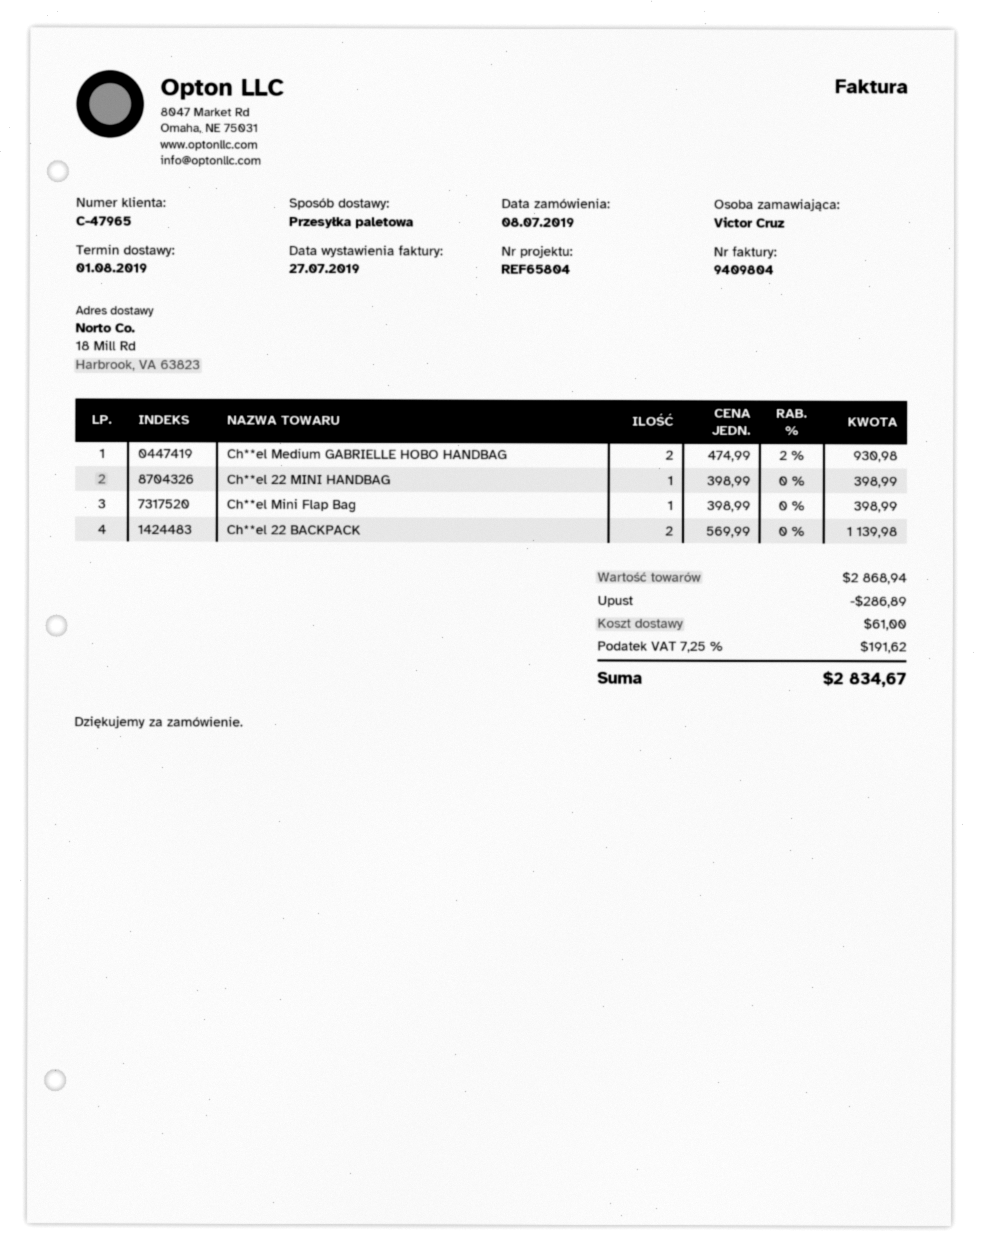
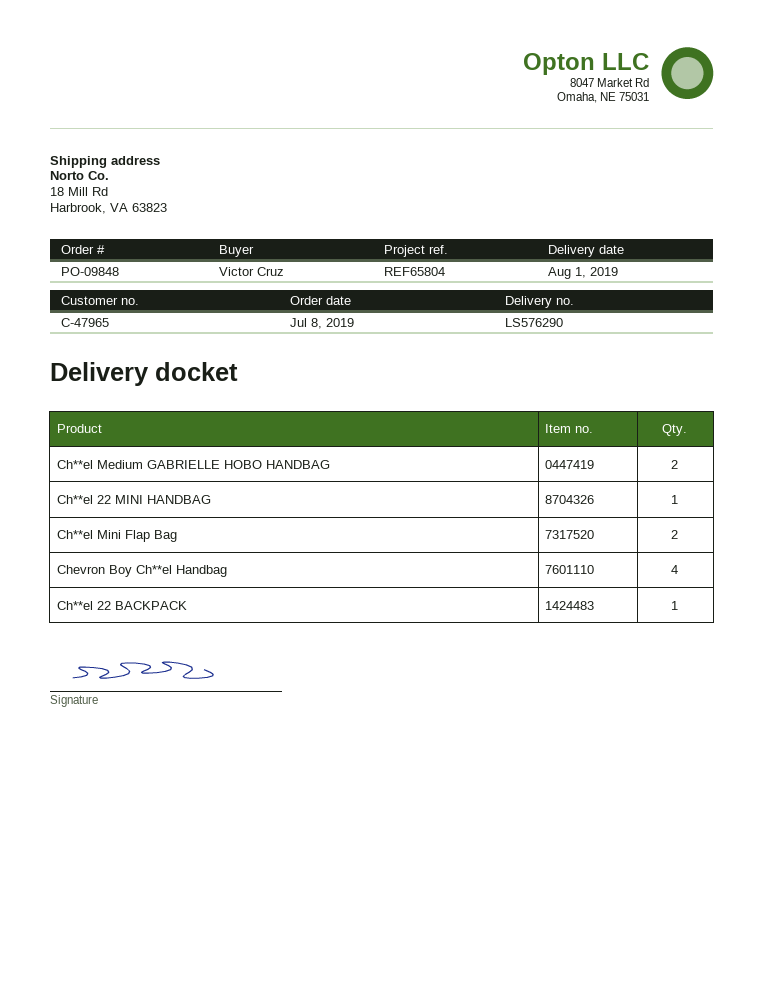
Ch**el Mini Flap Bag: 1 -> 2
Ch**el 22 BACKPACK: 2 -> 1
Chevron Boy Ch**el Handbag: none -> 4

